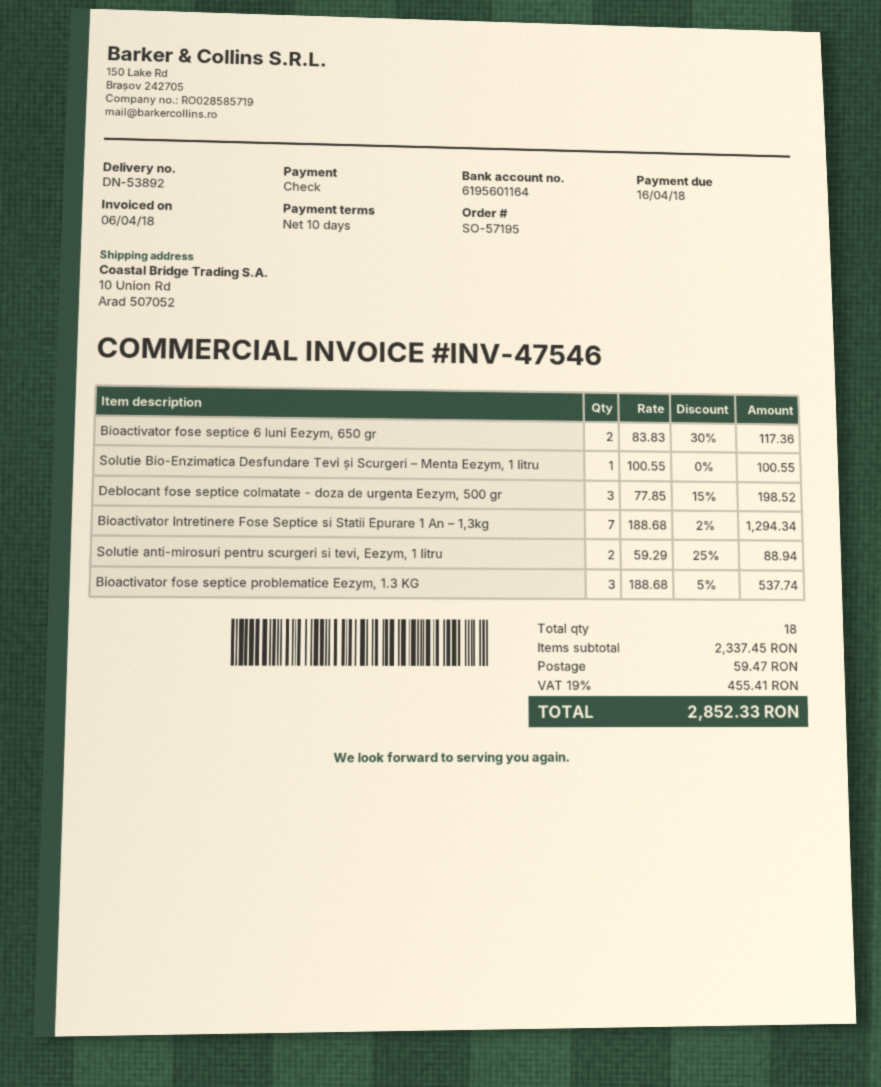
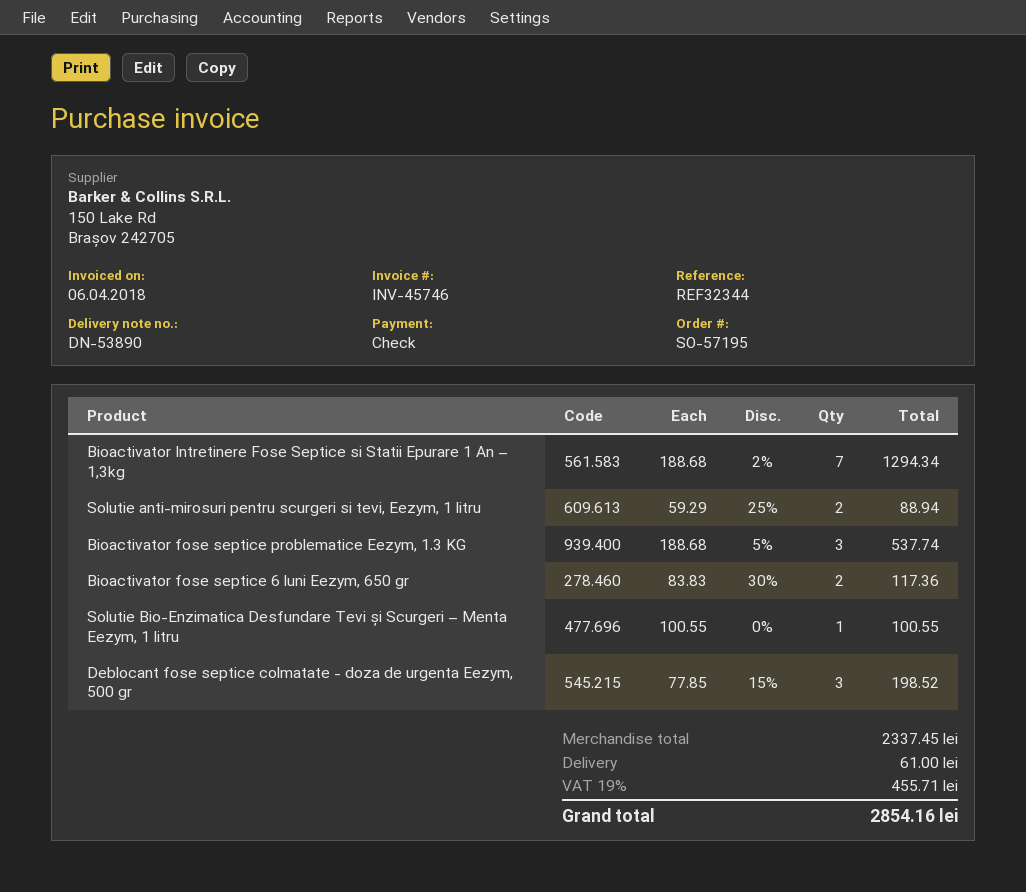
delivery note number: DN-53892 -> DN-53890
invoice number: INV-47546 -> INV-45746
shipping: 59.47 -> 61.00
tax: 19% = 455.41 -> 19% = 455.71
total: 2852.33 -> 2854.16

